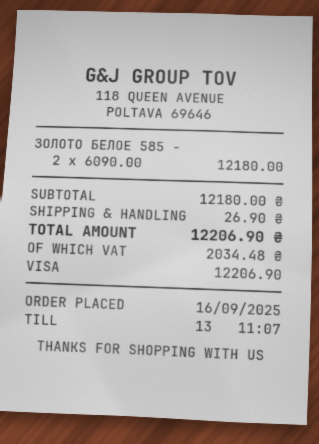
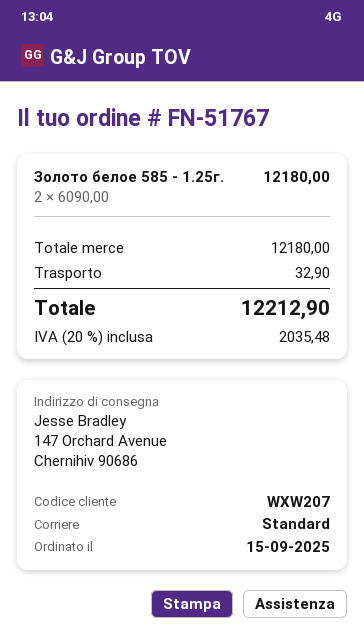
order date: 2025-09-16 -> 2025-09-15
shipping: 26.90 -> 32.90
tax: 2034.48 -> 2035.48
total: 12206.90 -> 12212.90

